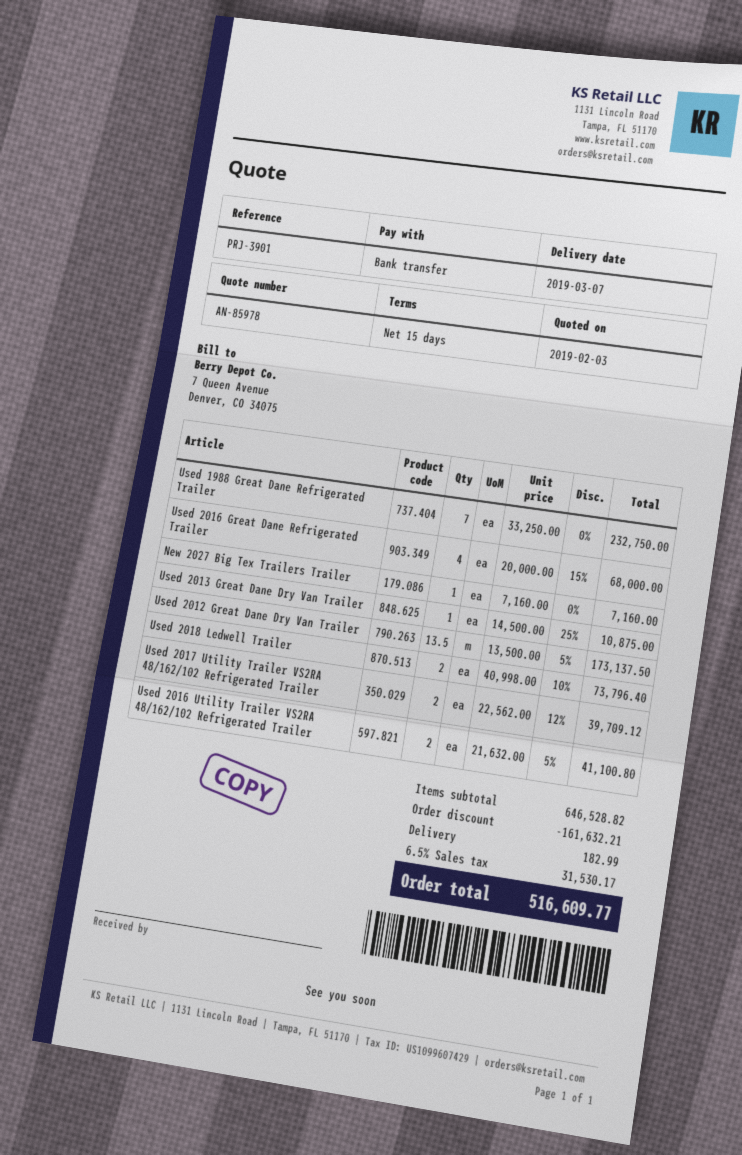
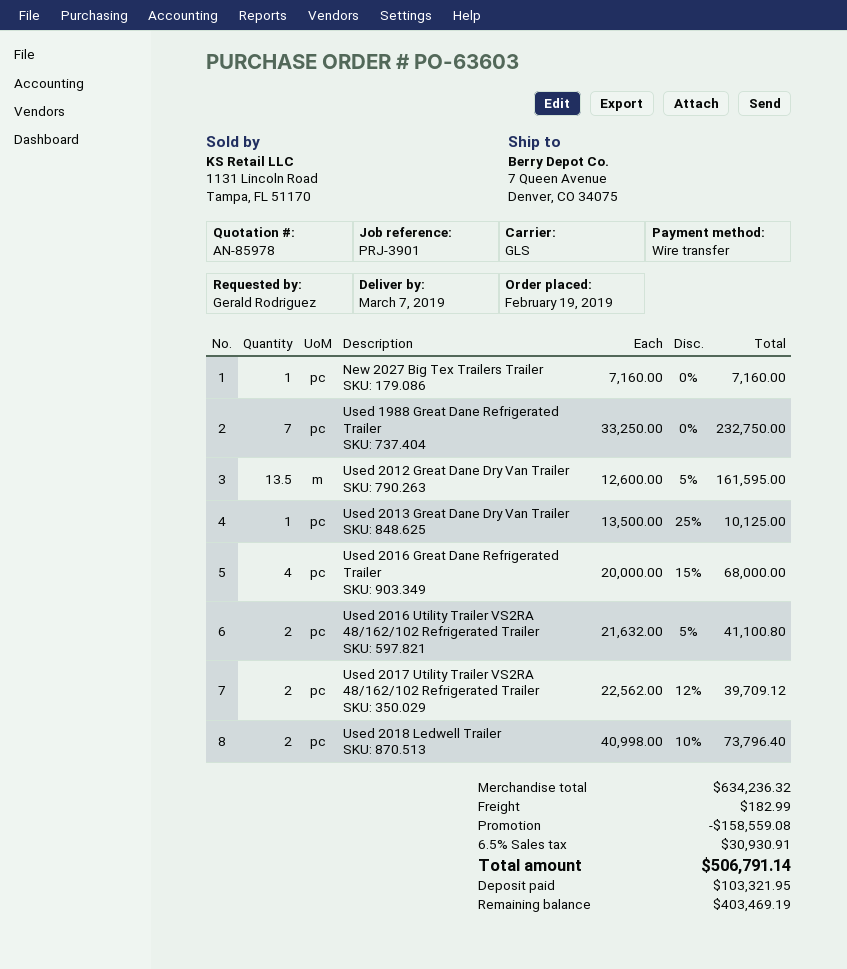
Used 2013 Great Dane Dry Van Trailer: 1 x 14500.00 - 25% = 10875.00 -> 1 x 13500.00 - 25% = 10125.00
Used 2012 Great Dane Dry Van Trailer: 13.5 x 13500.00 - 5% = 173137.50 -> 13.5 x 12600.00 - 5% = 161595.00
subtotal: 646528.82 -> 634236.32
discount: 161632.21 -> 158559.08
tax: 6.5% = 31530.17 -> 6.5% = 30930.91
total: 516609.77 -> 506791.14

